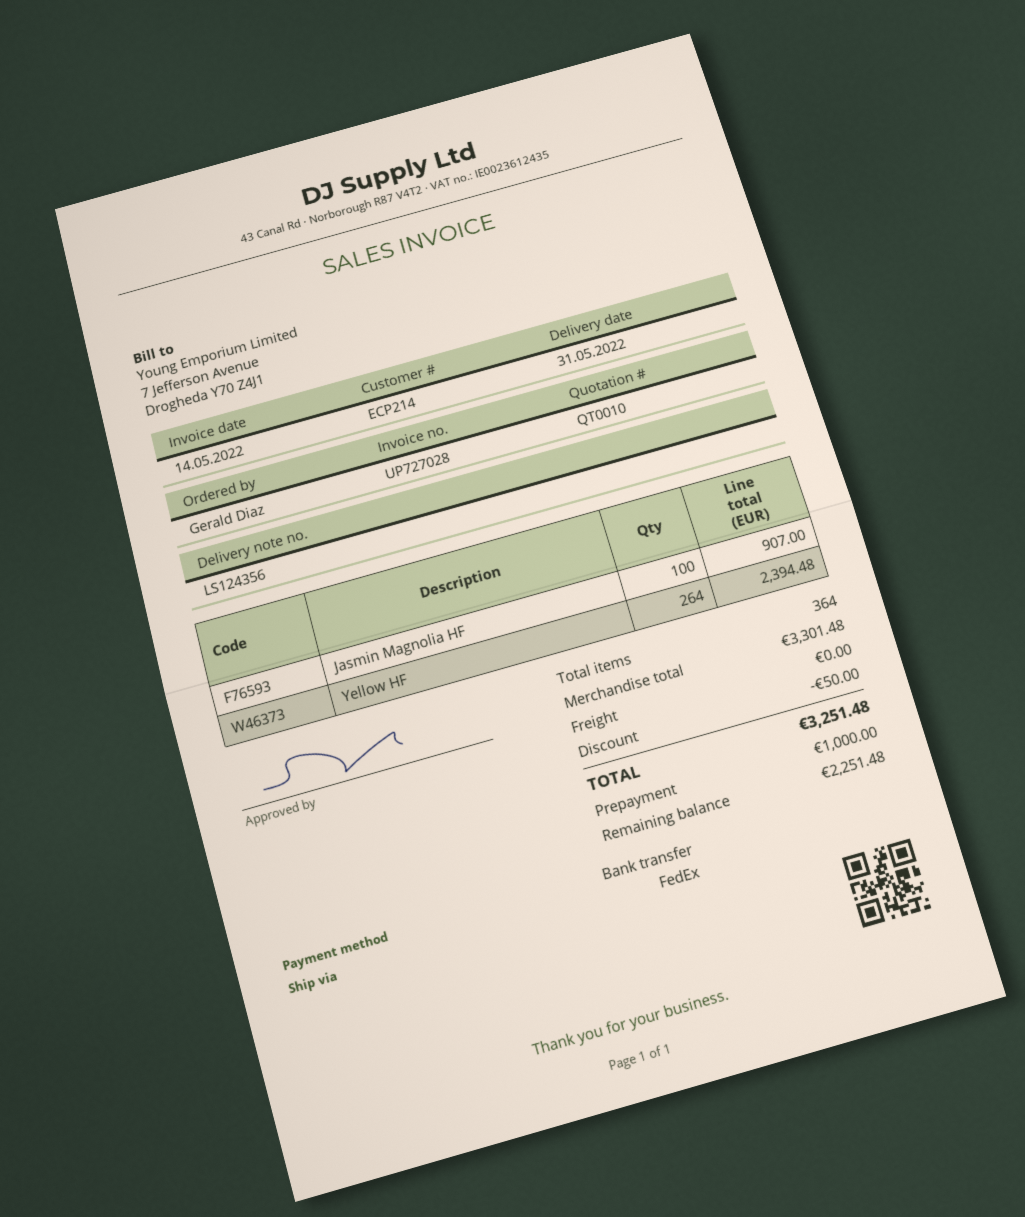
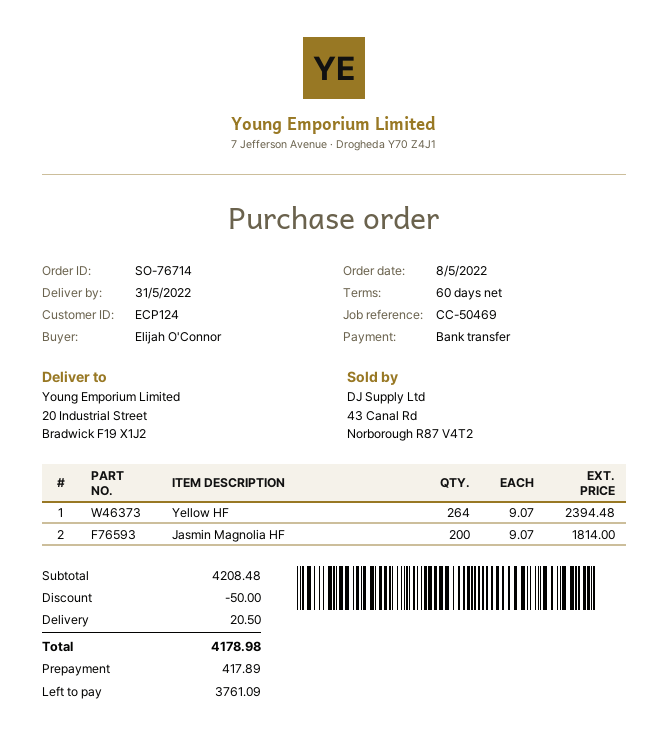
customer number: ECP214 -> ECP124
ordered by: Gerald Diaz -> Elijah O'Connor
Jasmin Magnolia HF: 100 for 907.00 -> 200 for 1814.00
subtotal: 3301.48 -> 4208.48
shipping: 0.00 -> 20.50
total: 3251.48 -> 4178.98
deposit: 1000.00 -> 417.89
balance: 2251.48 -> 3761.09

